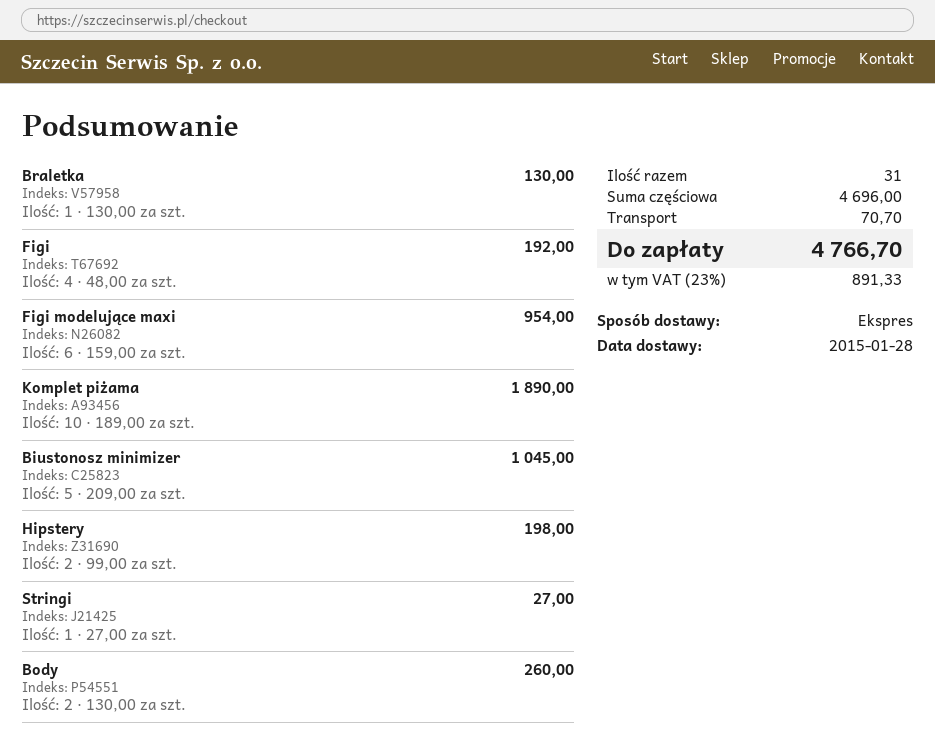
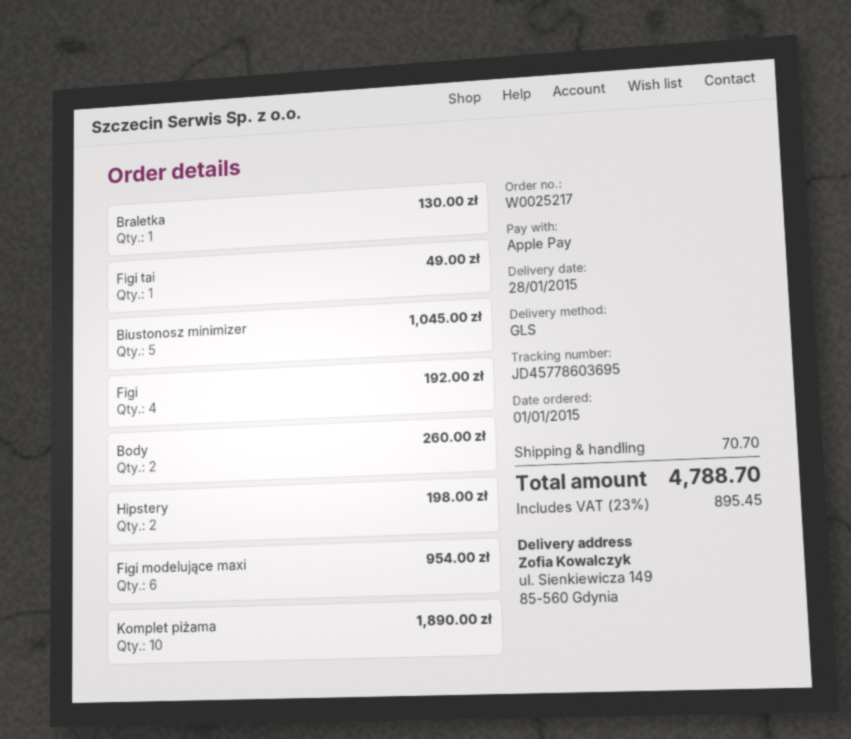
shipping method: express -> GLS
Stringi: 1 for 27.00 -> none
Figi tai: none -> 1 for 49.00
tax: 23% = 891.33 -> 23% = 895.45
total: 4766.70 -> 4788.70

